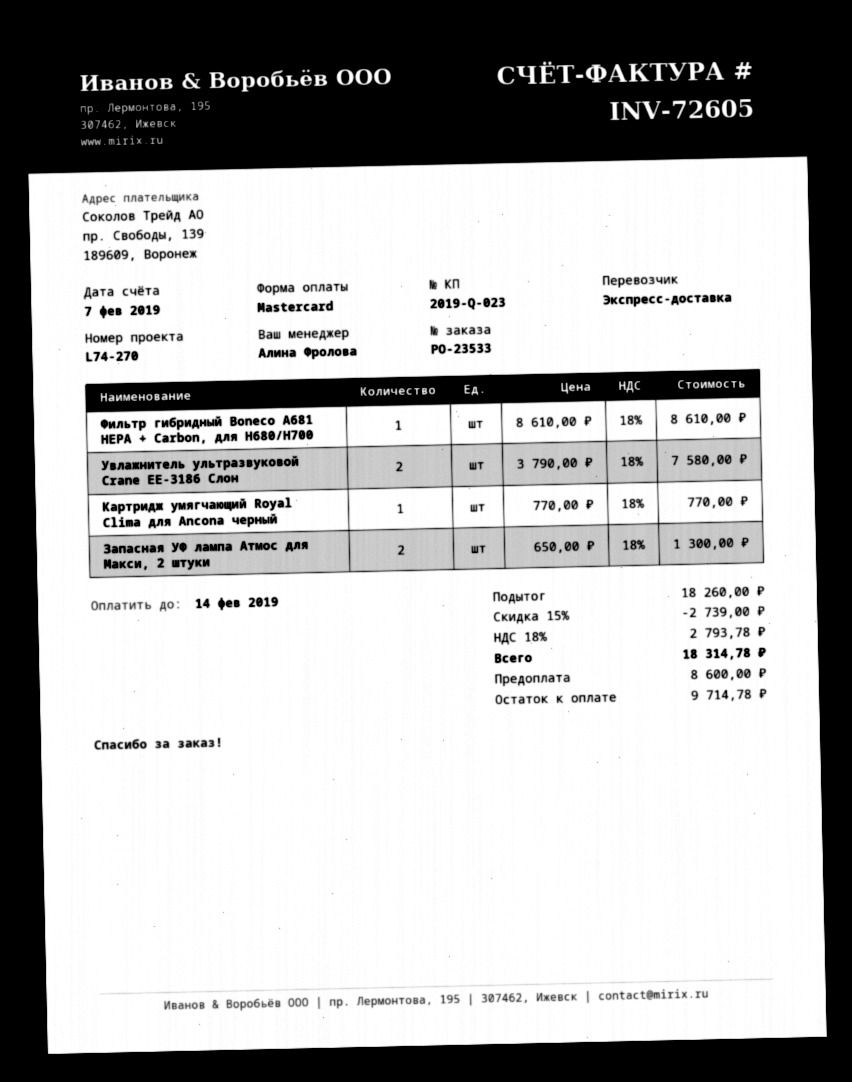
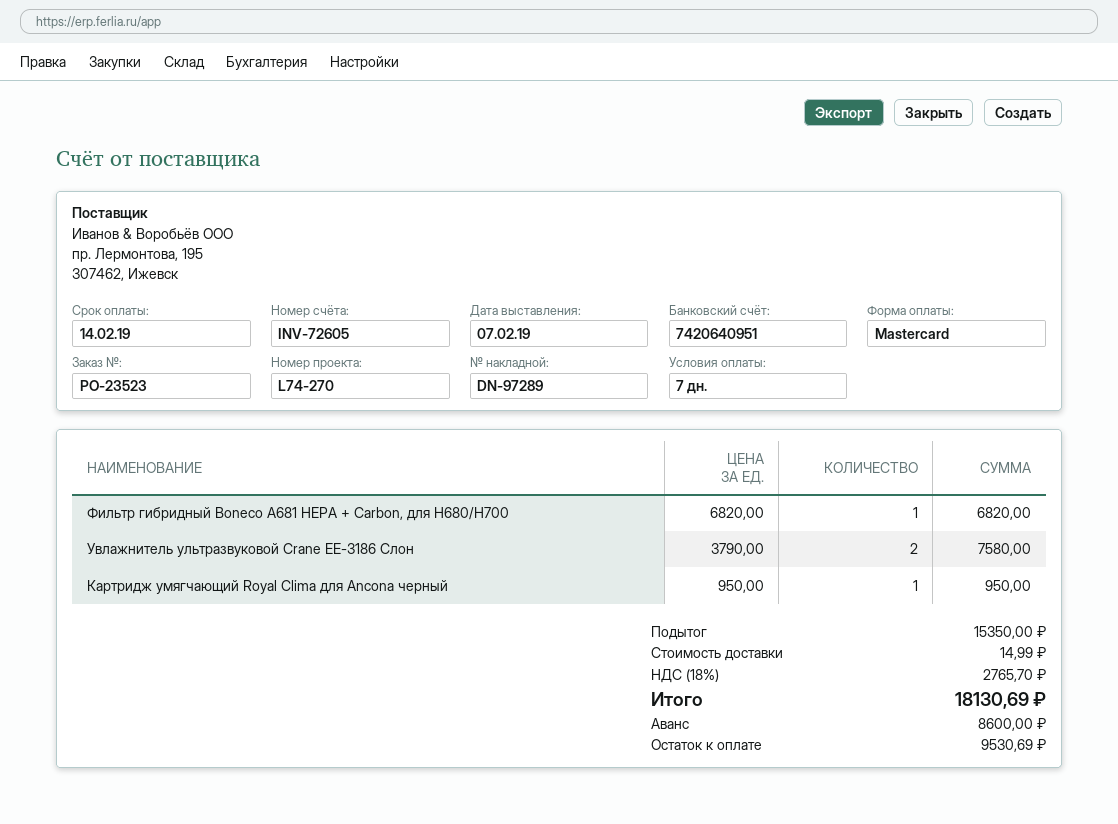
order number: PO-23533 -> PO-23523
Фильтр гибридный Boneco A681 HEPA + Carbon, для H680/H700: 1 x 8610.00 = 8610.00 -> 1 x 6820.00 = 6820.00
Картридж умягчающий Royal Clima для Ancona черный: 1 x 770.00 = 770.00 -> 1 x 950.00 = 950.00
Запасная УФ лампа Атмос для Макси, 2 штуки: 2 x 650.00 = 1300.00 -> none
subtotal: 18260.00 -> 15350.00
discount: 15% = 2739.00 -> none
shipping: none -> 14.99
tax: 18% = 2793.78 -> 18% = 2765.70
total: 18314.78 -> 18130.69
balance: 9714.78 -> 9530.69

